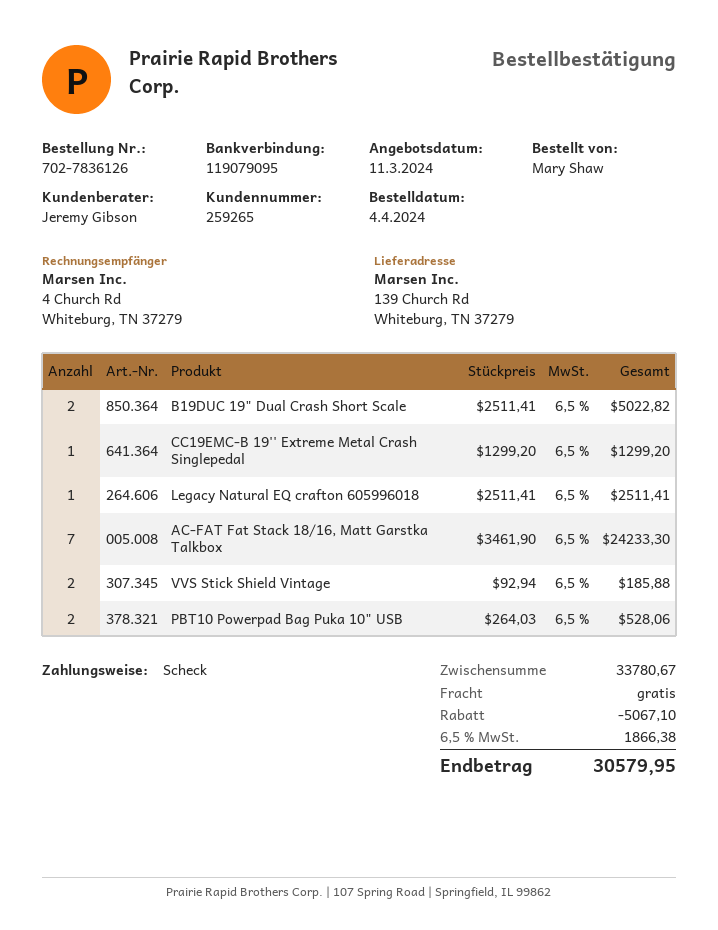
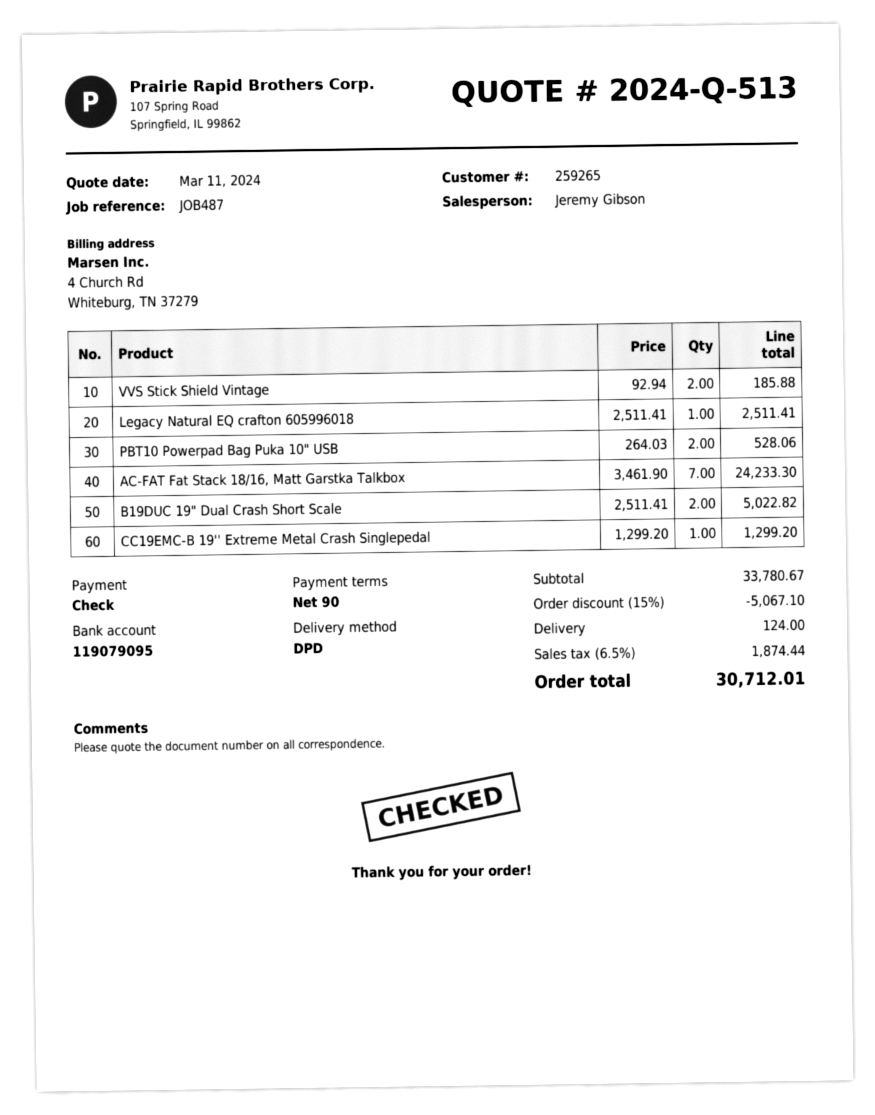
shipping: 0.00 -> 124.00
tax: 6.5% = 1866.38 -> 6.5% = 1874.44
total: 30579.95 -> 30712.01

